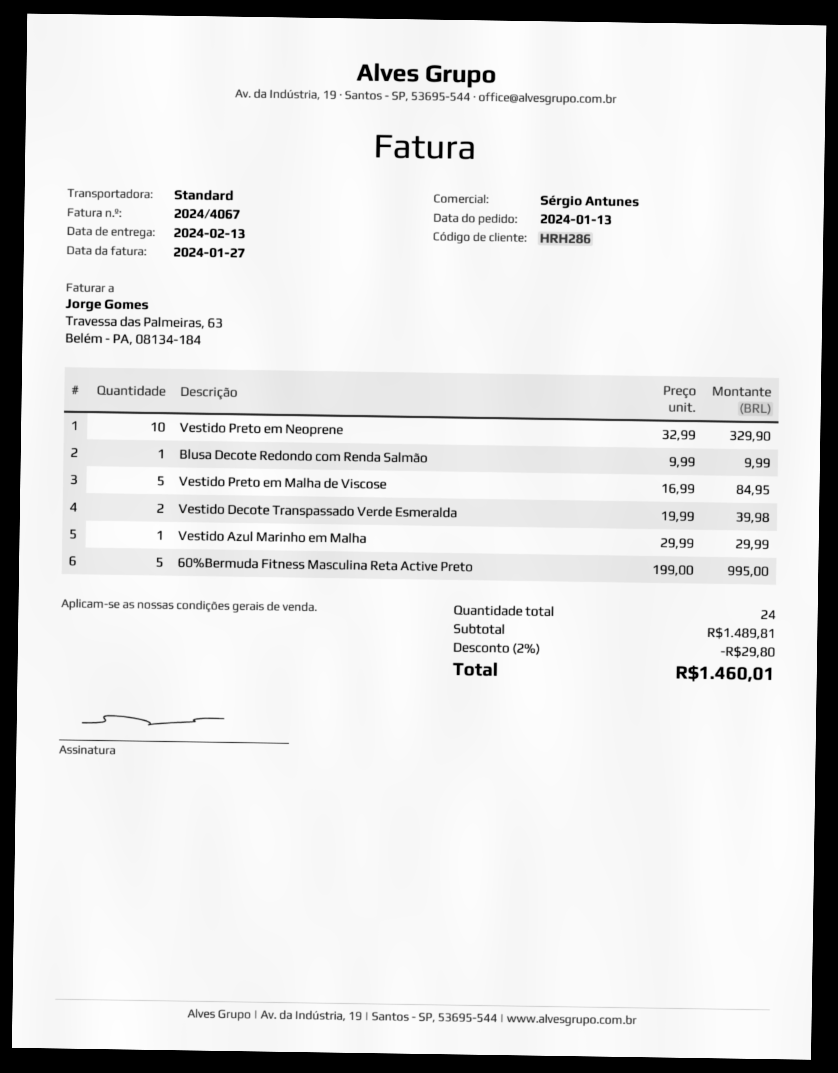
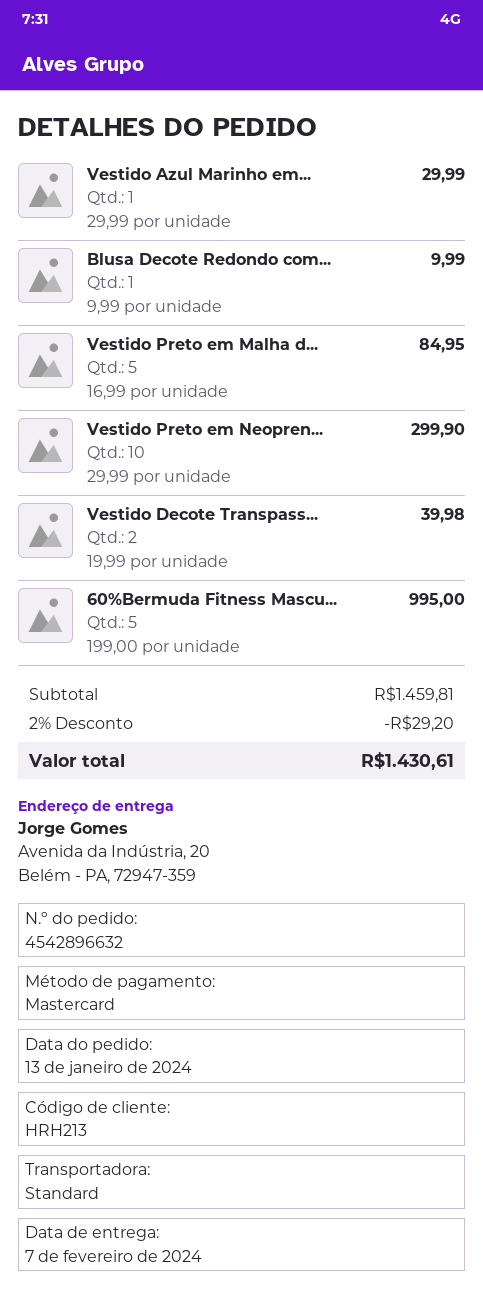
delivery date: 2024-02-13 -> 2024-02-07
customer number: HRH286 -> HRH213
Vestido Preto em Neoprene: 10 x 32.99 = 329.90 -> 10 x 29.99 = 299.90
subtotal: 1489.81 -> 1459.81
discount: 2% = 29.80 -> 2% = 29.20
total: 1460.01 -> 1430.61

